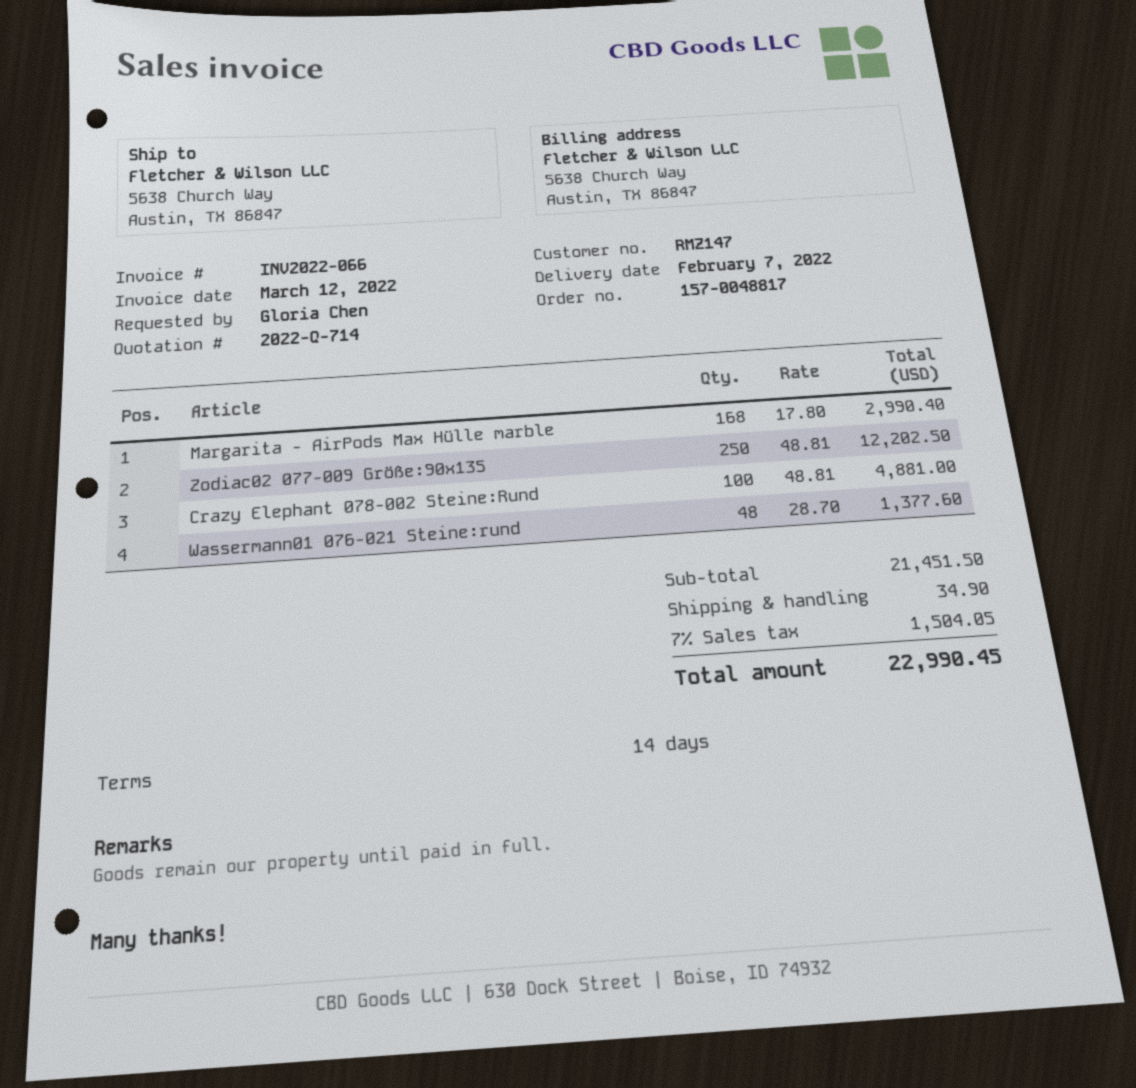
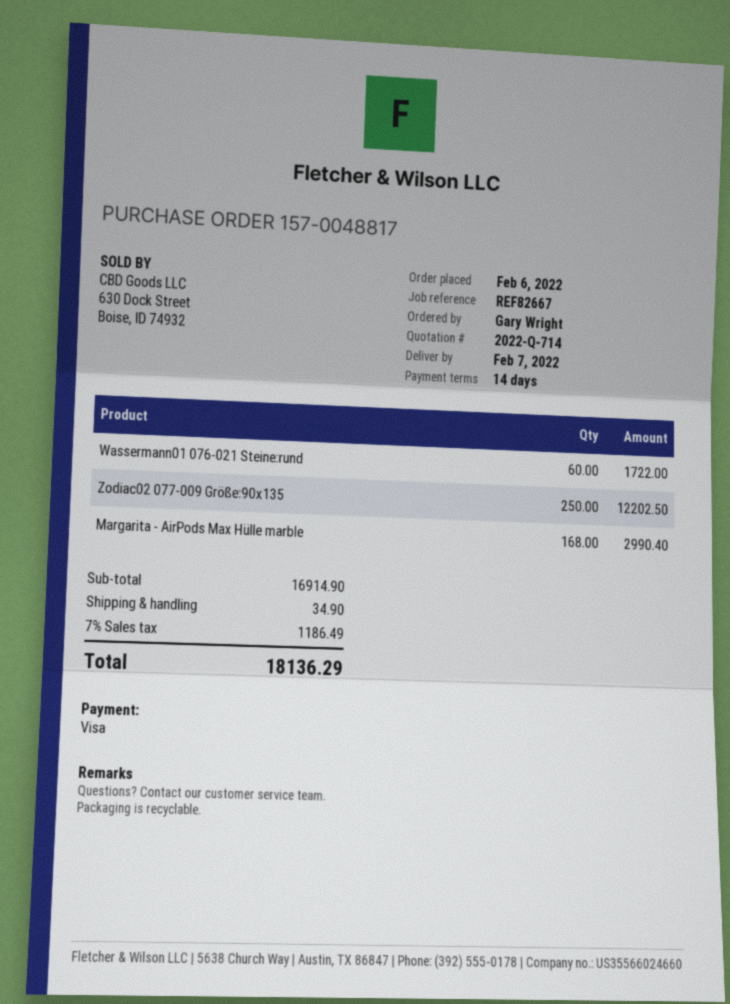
ordered by: Gloria Chen -> Gary Wright
Crazy Elephant 078-002 Steine:Rund: 100 for 4881.00 -> none
Wassermann01 076-021 Steine:rund: 48 for 1377.60 -> 60 for 1722.00
subtotal: 21451.50 -> 16914.90
tax: 7% = 1504.05 -> 7% = 1186.49
total: 22990.45 -> 18136.29

